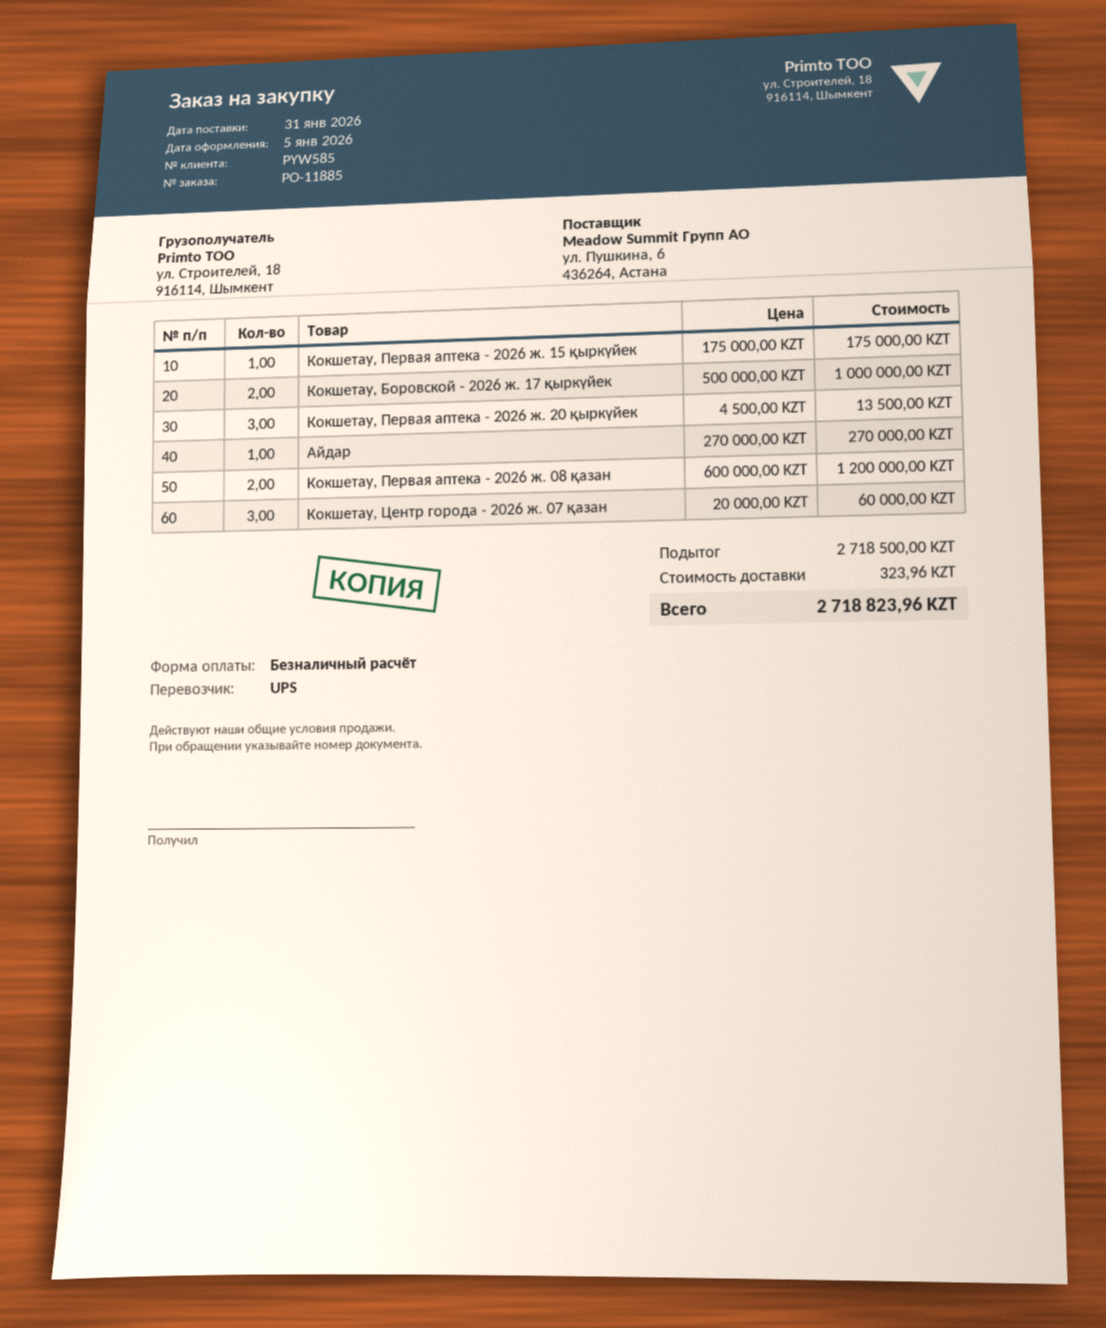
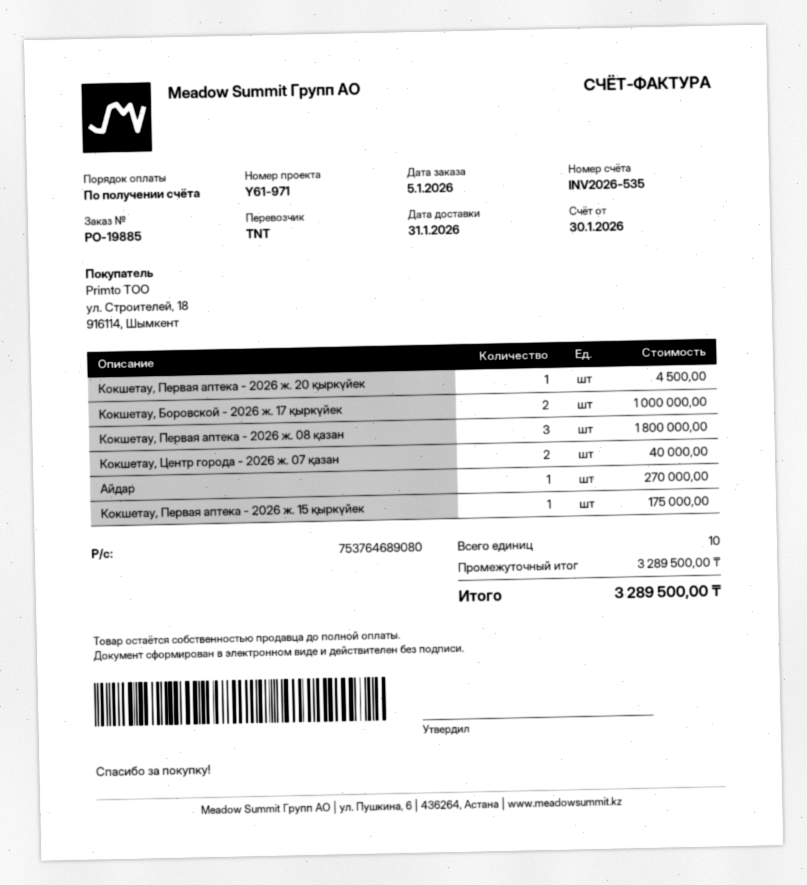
order number: PO-11885 -> PO-19885
shipping method: UPS -> TNT
Кокшетау, Первая аптека - 2026 ж. 20 қыркүйек: 3 for 13500.00 -> 1 for 4500.00
Кокшетау, Первая аптека - 2026 ж. 08 қазан: 2 for 1200000.00 -> 3 for 1800000.00
Кокшетау, Центр города - 2026 ж. 07 қазан: 3 for 60000.00 -> 2 for 40000.00
subtotal: 2718500.00 -> 3289500.00
shipping: 323.96 -> none
total: 2718823.96 -> 3289500.00

